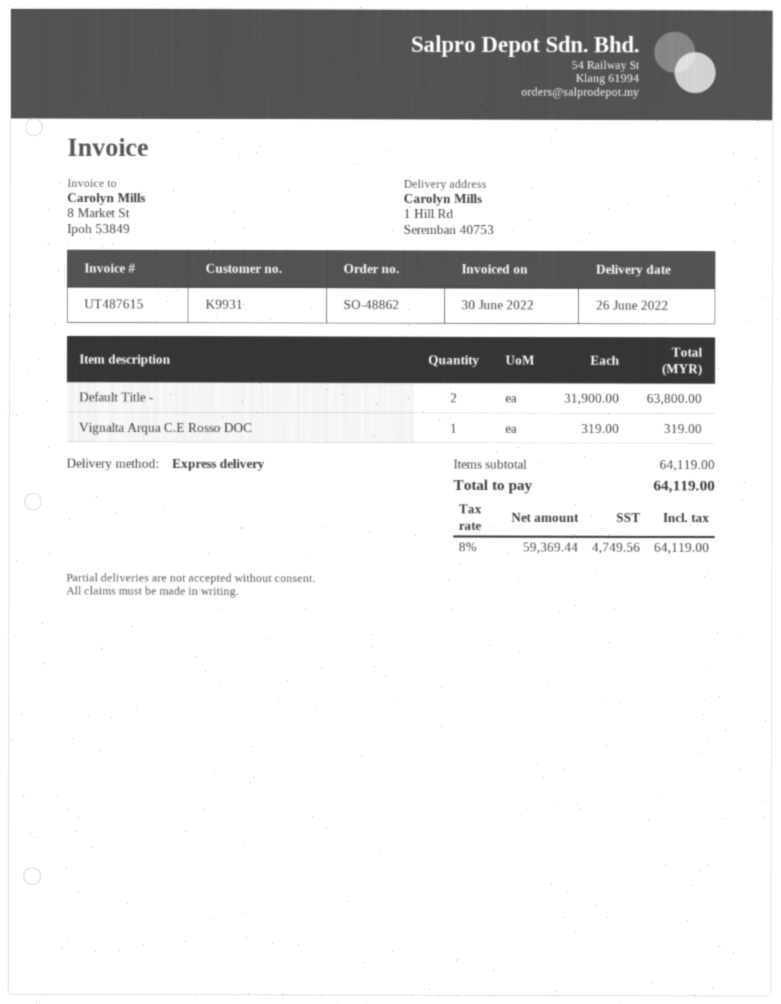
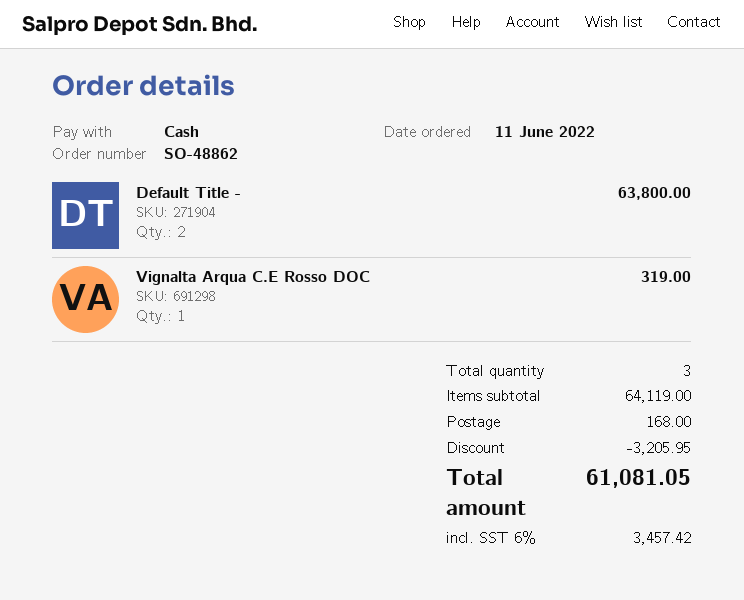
discount: none -> 3205.95
shipping: none -> 168.00
tax: 8% = 4749.56 -> 6% = 3457.42
total: 64119.00 -> 61081.05

